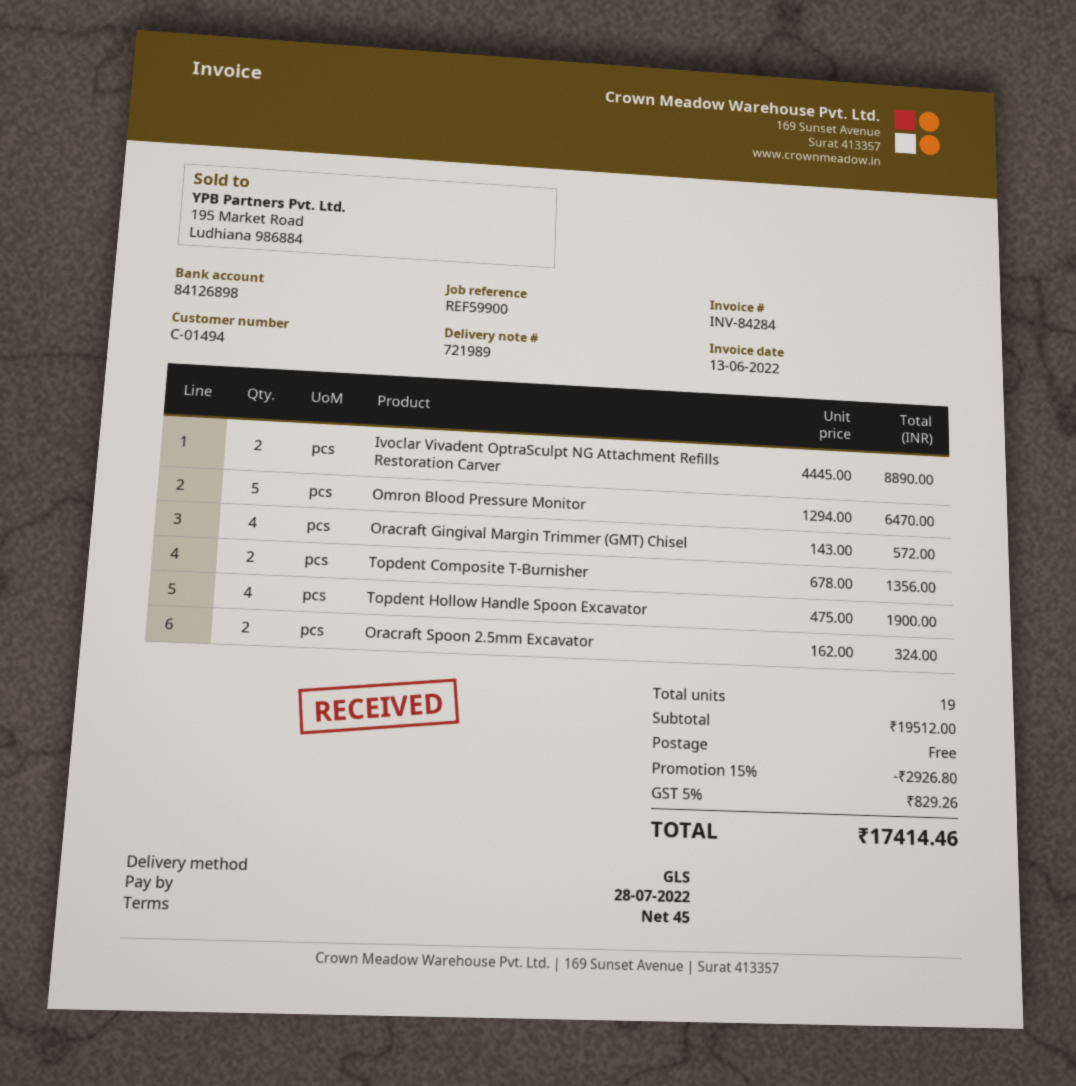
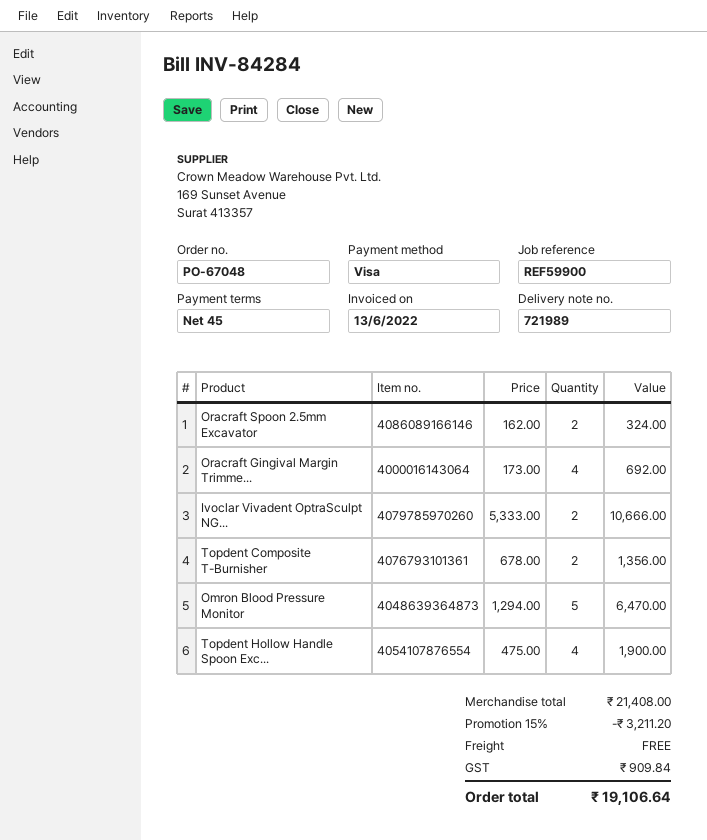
Ivoclar Vivadent OptraSculpt NG Attachment Refills Restoration Carver: 2 x 4445.00 = 8890.00 -> 2 x 5333.00 = 10666.00
Oracraft Gingival Margin Trimmer (GMT) Chisel: 4 x 143.00 = 572.00 -> 4 x 173.00 = 692.00
subtotal: 19512.00 -> 21408.00
discount: 15% = 2926.80 -> 15% = 3211.20
tax: 829.26 -> 909.84
total: 17414.46 -> 19106.64

